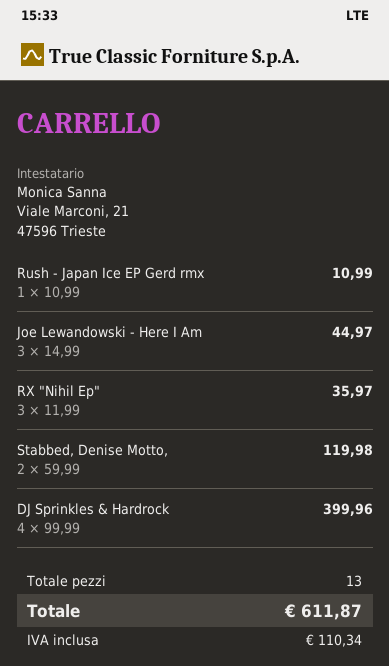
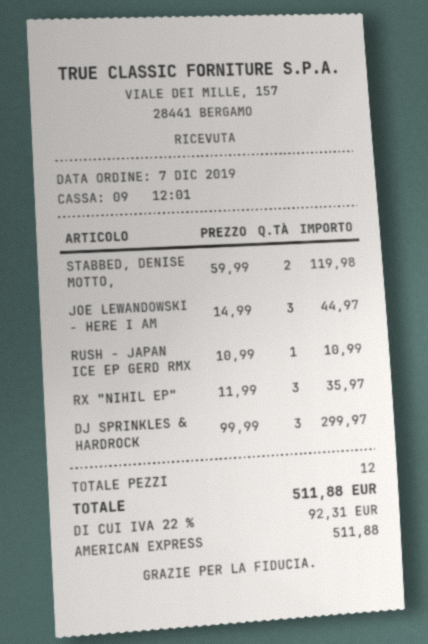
DJ Sprinkles & Hardrock: 4 x 99.99 = 399.96 -> 3 x 99.99 = 299.97
total quantity: 13 -> 12
tax: 110.34 -> 92.31
total: 611.87 -> 511.88

